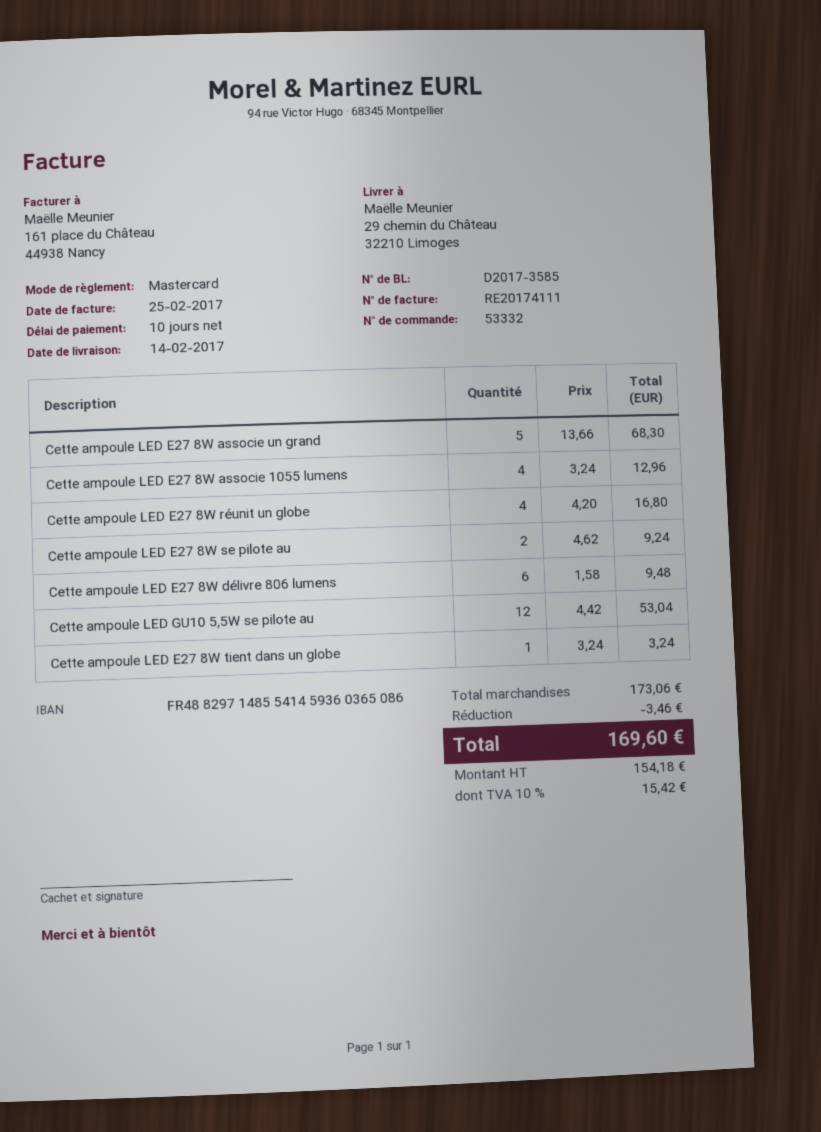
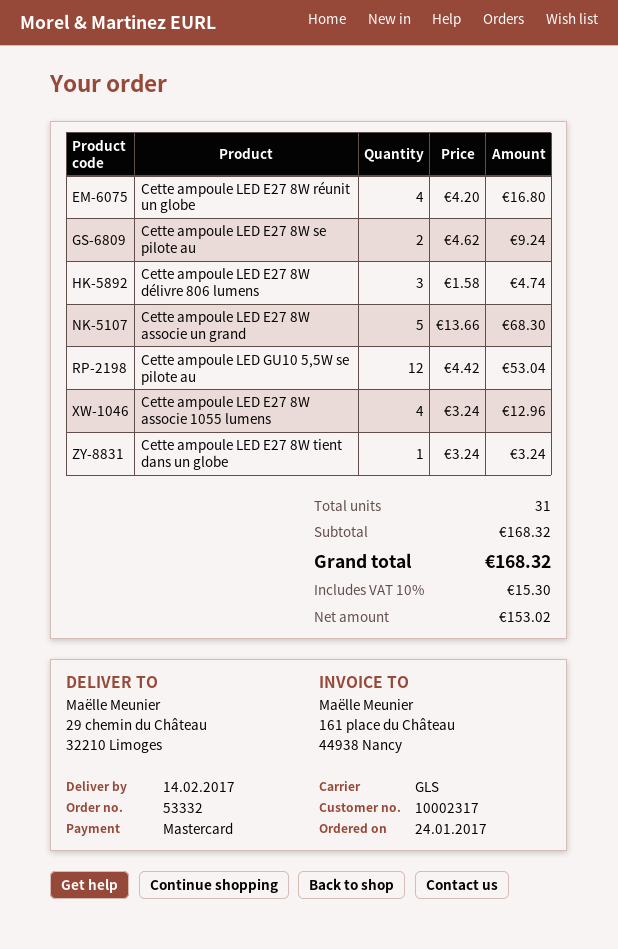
Cette ampoule LED E27 8W délivre 806 lumens: 6 x 1.58 = 9.48 -> 3 x 1.58 = 4.74
subtotal: 173.06 -> 168.32
discount: 3.46 -> none
net: 154.18 -> 153.02
tax: 10% = 15.42 -> 10% = 15.30
total: 169.60 -> 168.32

